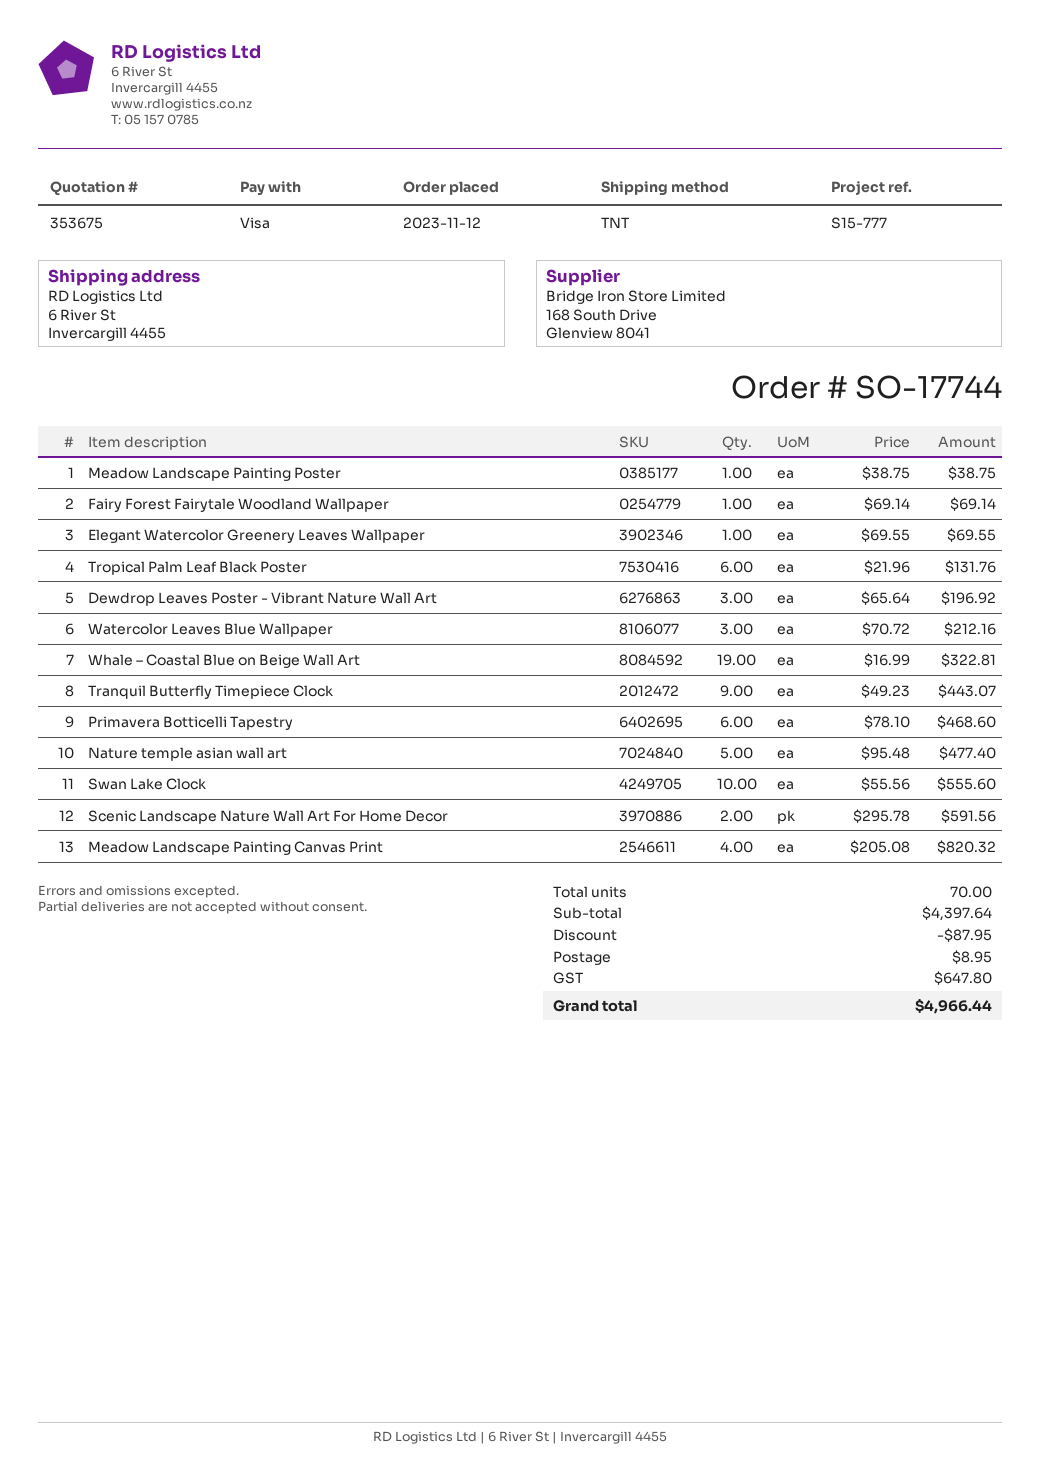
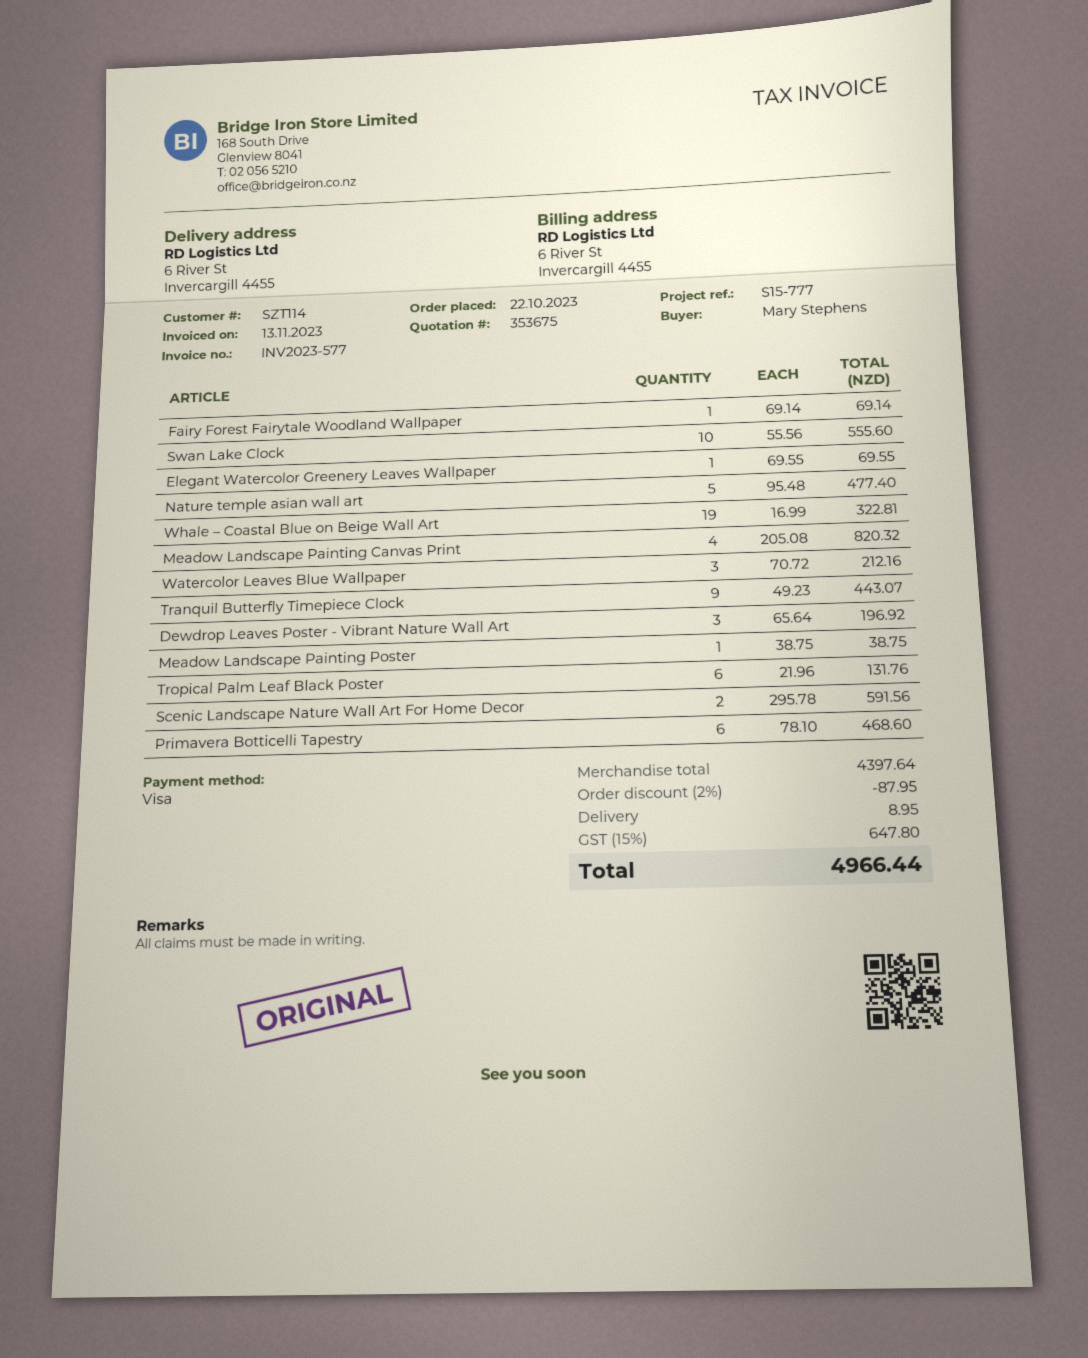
order date: 2023-11-12 -> 2023-10-22

